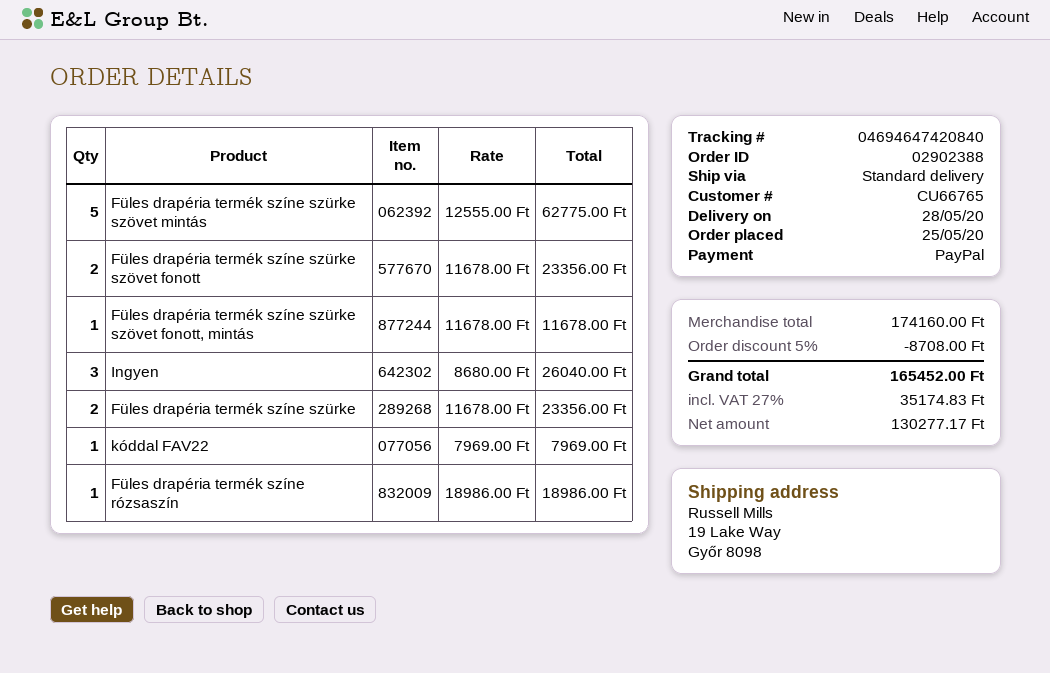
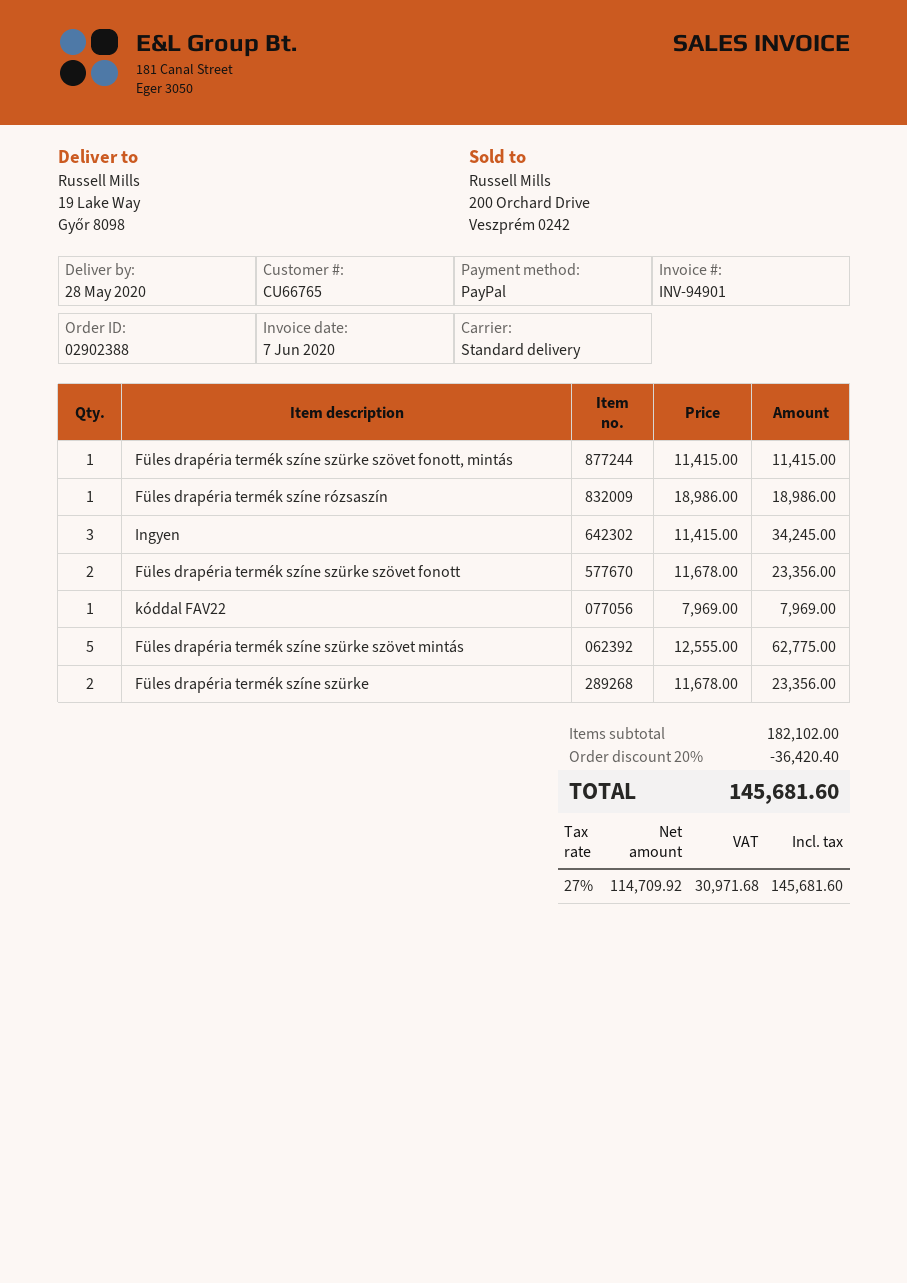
Füles drapéria termék színe szürke szövet fonott, mintás: 1 x 11678.00 = 11678.00 -> 1 x 11415.00 = 11415.00
Ingyen: 3 x 8680.00 = 26040.00 -> 3 x 11415.00 = 34245.00
subtotal: 174160.00 -> 182102.00
discount: 5% = 8708.00 -> 20% = 36420.40
net: 130277.17 -> 114709.92
tax: 27% = 35174.83 -> 27% = 30971.68
total: 165452.00 -> 145681.60

